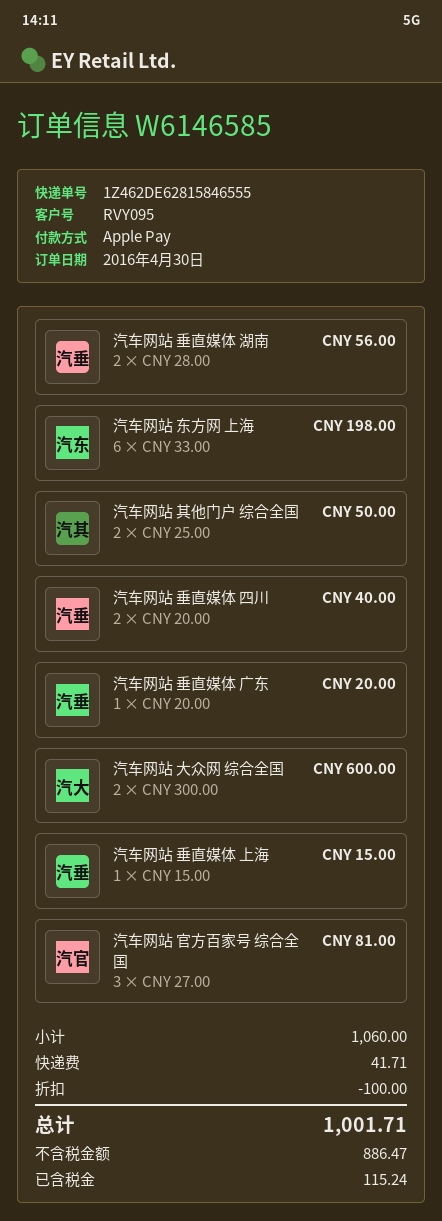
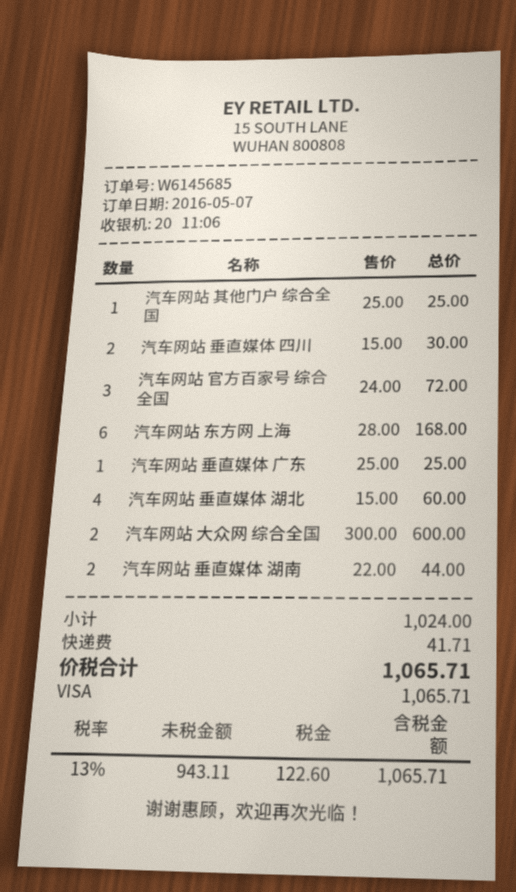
order number: W6146585 -> W6145685
order date: 2016-04-30 -> 2016-05-07
payment method: Apple Pay -> Visa
汽车网站 垂直媒体 湖南: 2 x 28.00 = 56.00 -> 2 x 22.00 = 44.00
汽车网站 东方网 上海: 6 x 33.00 = 198.00 -> 6 x 28.00 = 168.00
汽车网站 其他门户 综合全国: 2 x 25.00 = 50.00 -> 1 x 25.00 = 25.00
汽车网站 垂直媒体 四川: 2 x 20.00 = 40.00 -> 2 x 15.00 = 30.00
汽车网站 垂直媒体 广东: 1 x 20.00 = 20.00 -> 1 x 25.00 = 25.00
汽车网站 垂直媒体 上海: 1 x 15.00 = 15.00 -> none
汽车网站 官方百家号 综合全国: 3 x 27.00 = 81.00 -> 3 x 24.00 = 72.00
汽车网站 垂直媒体 湖北: none -> 4 x 15.00 = 60.00
subtotal: 1060.00 -> 1024.00
discount: 100.00 -> none
net: 886.47 -> 943.11
tax: 115.24 -> 122.60
total: 1001.71 -> 1065.71

